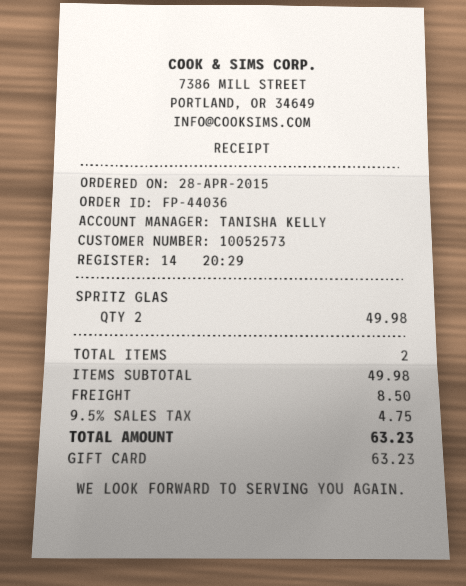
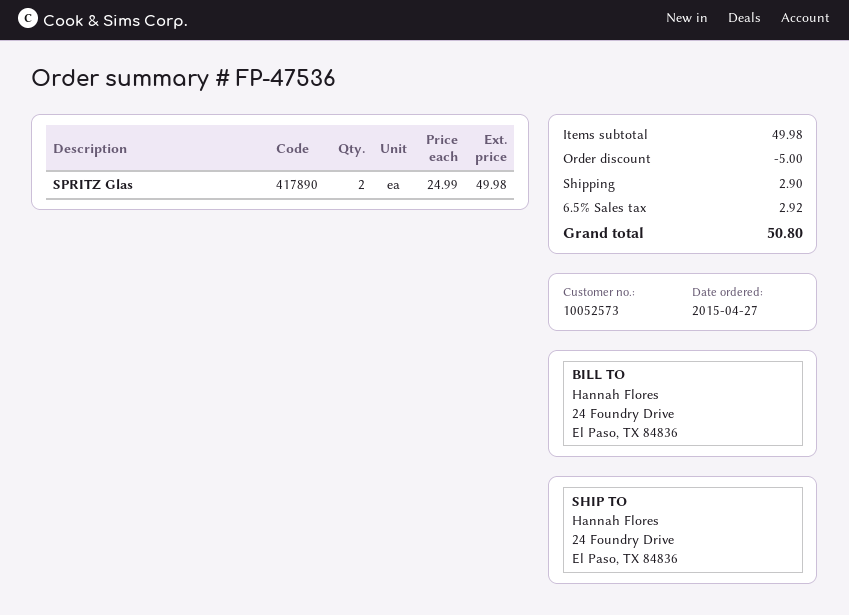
order number: FP-44036 -> FP-47536
order date: 2015-04-28 -> 2015-04-27
discount: none -> 5.00
shipping: 8.50 -> 2.90
tax: 9.5% = 4.75 -> 6.5% = 2.92
total: 63.23 -> 50.80

